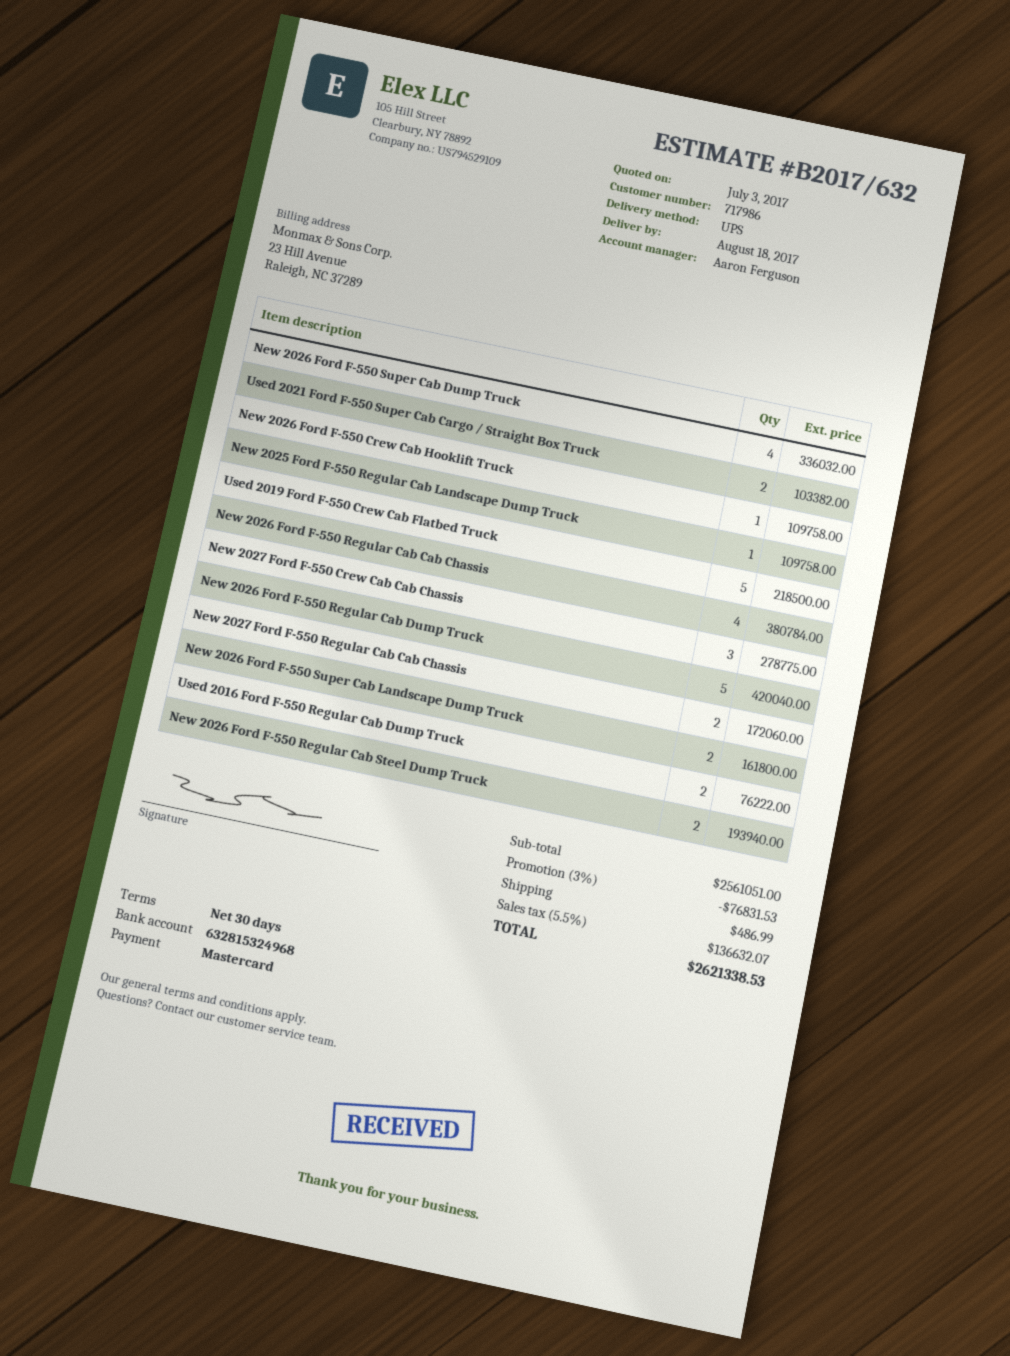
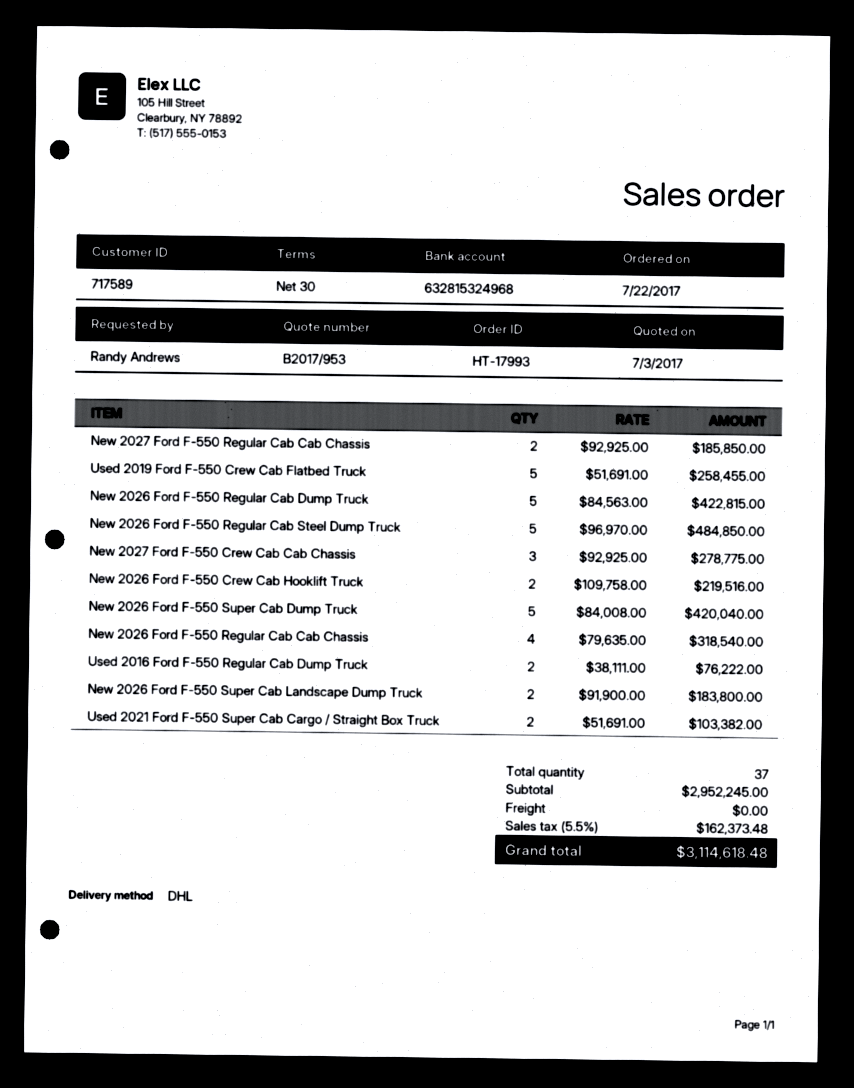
quote number: B2017/632 -> B2017/953
customer number: 717986 -> 717589
shipping method: UPS -> DHL
New 2026 Ford F-550 Super Cab Dump Truck: 4 for 336032.00 -> 5 for 420040.00
New 2026 Ford F-550 Crew Cab Hooklift Truck: 1 for 109758.00 -> 2 for 219516.00
New 2025 Ford F-550 Regular Cab Landscape Dump Truck: 1 for 109758.00 -> none
Used 2019 Ford F-550 Crew Cab Flatbed Truck: 5 for 218500.00 -> 5 for 258455.00
New 2026 Ford F-550 Regular Cab Cab Chassis: 4 for 380784.00 -> 4 for 318540.00
New 2026 Ford F-550 Regular Cab Dump Truck: 5 for 420040.00 -> 5 for 422815.00
New 2027 Ford F-550 Regular Cab Cab Chassis: 2 for 172060.00 -> 2 for 185850.00
New 2026 Ford F-550 Super Cab Landscape Dump Truck: 2 for 161800.00 -> 2 for 183800.00
New 2026 Ford F-550 Regular Cab Steel Dump Truck: 2 for 193940.00 -> 5 for 484850.00
subtotal: 2561051.00 -> 2952245.00
discount: 3% = 76831.53 -> none
shipping: 486.99 -> 0.00
tax: 5.5% = 136632.07 -> 5.5% = 162373.48
total: 2621338.53 -> 3114618.48

